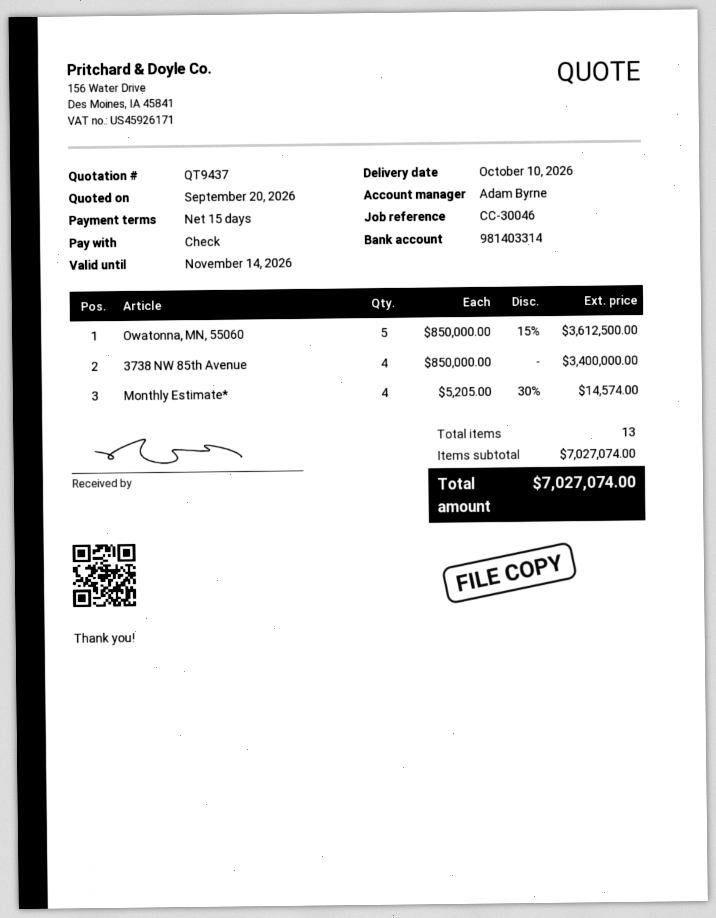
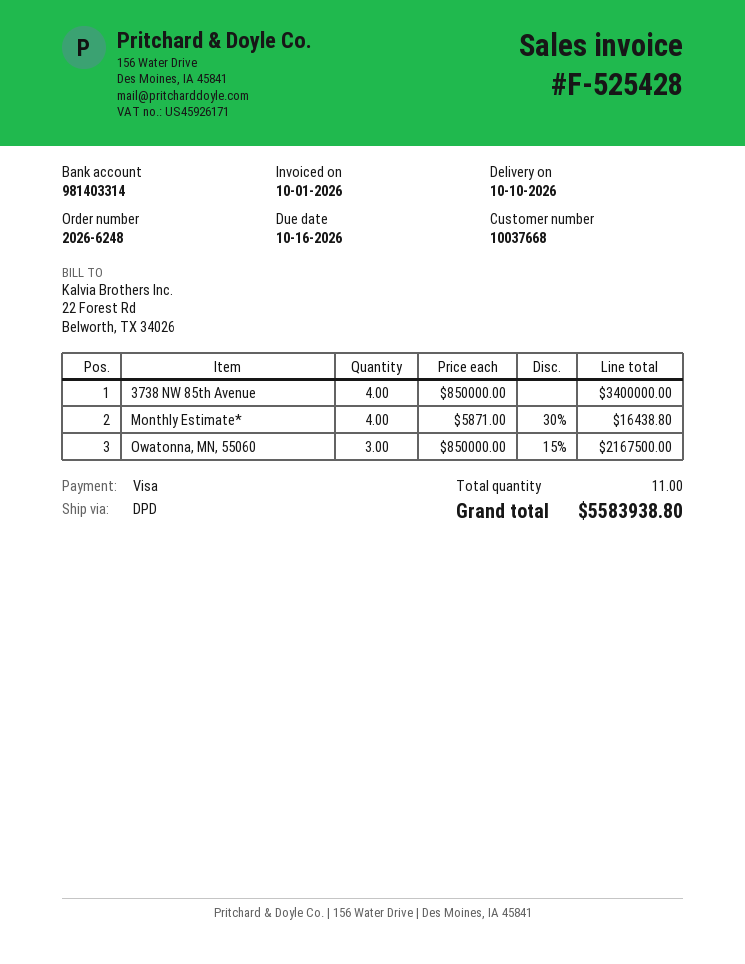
payment method: cheque -> Visa
Owatonna, MN, 55060: 5 x 850000.00 - 15% = 3612500.00 -> 3 x 850000.00 - 15% = 2167500.00
Monthly Estimate*: 4 x 5205.00 - 30% = 14574.00 -> 4 x 5871.00 - 30% = 16438.80
total quantity: 13 -> 11
total: 7027074.00 -> 5583938.80

